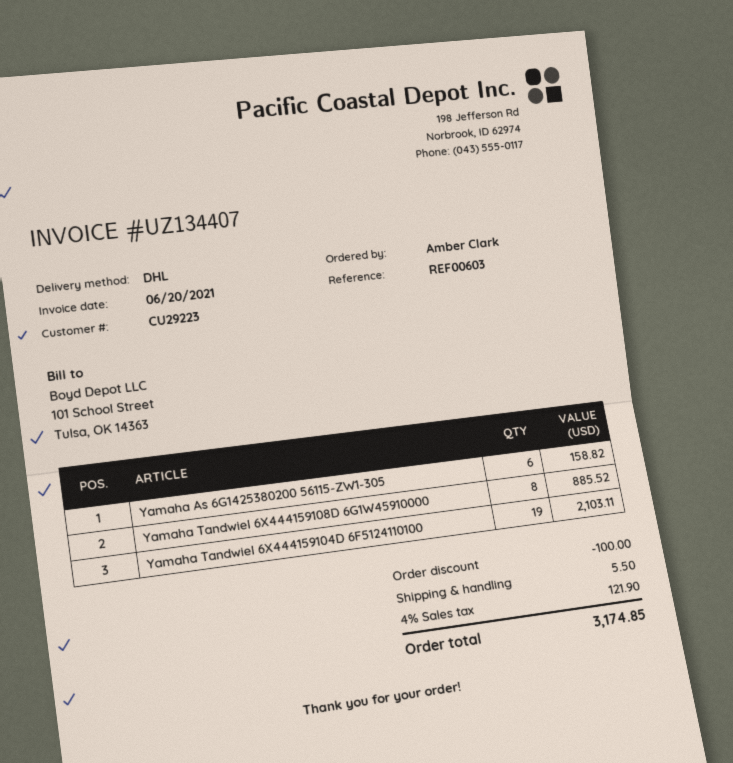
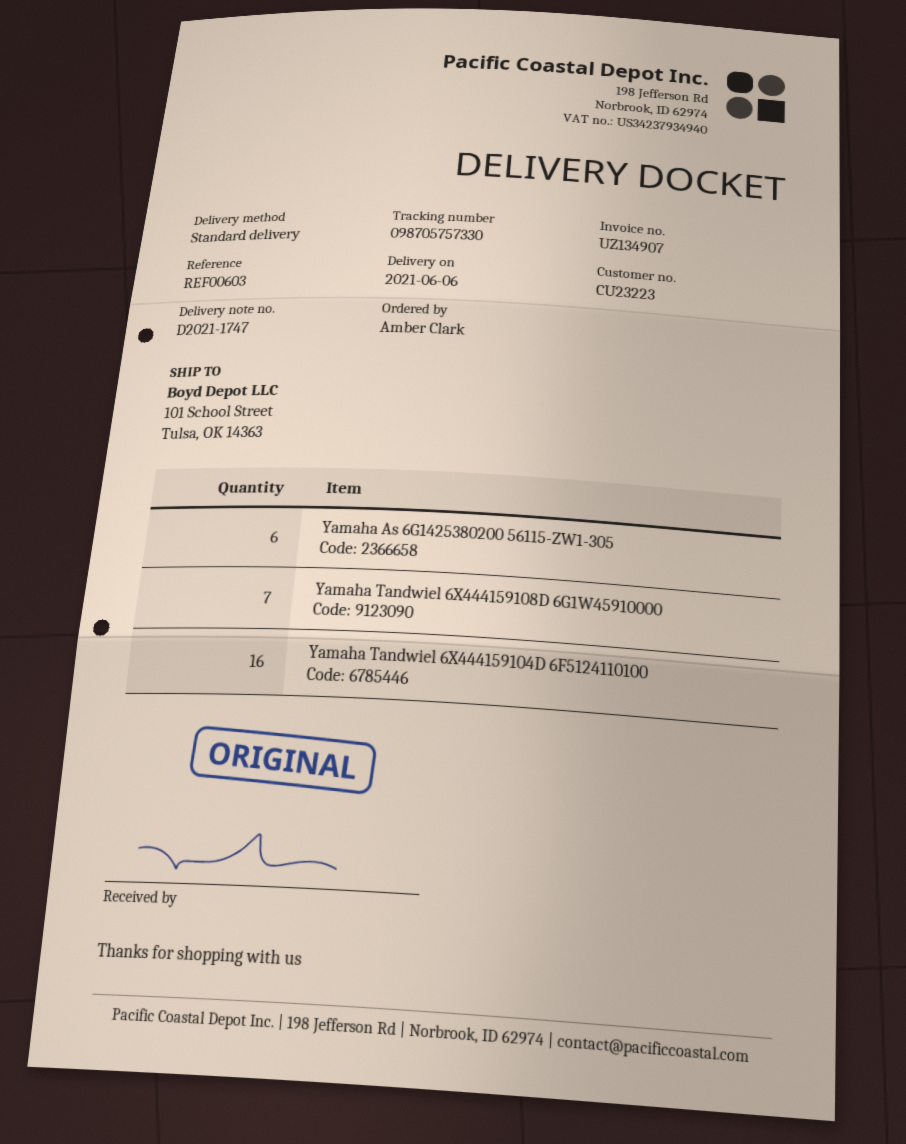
invoice number: UZ134407 -> UZ134907
customer number: CU29223 -> CU23223
shipping method: DHL -> standard
Yamaha Tandwiel 6X444159108D 6G1W45910000: 8 -> 7
Yamaha Tandwiel 6X444159104D 6F5124110100: 19 -> 16

